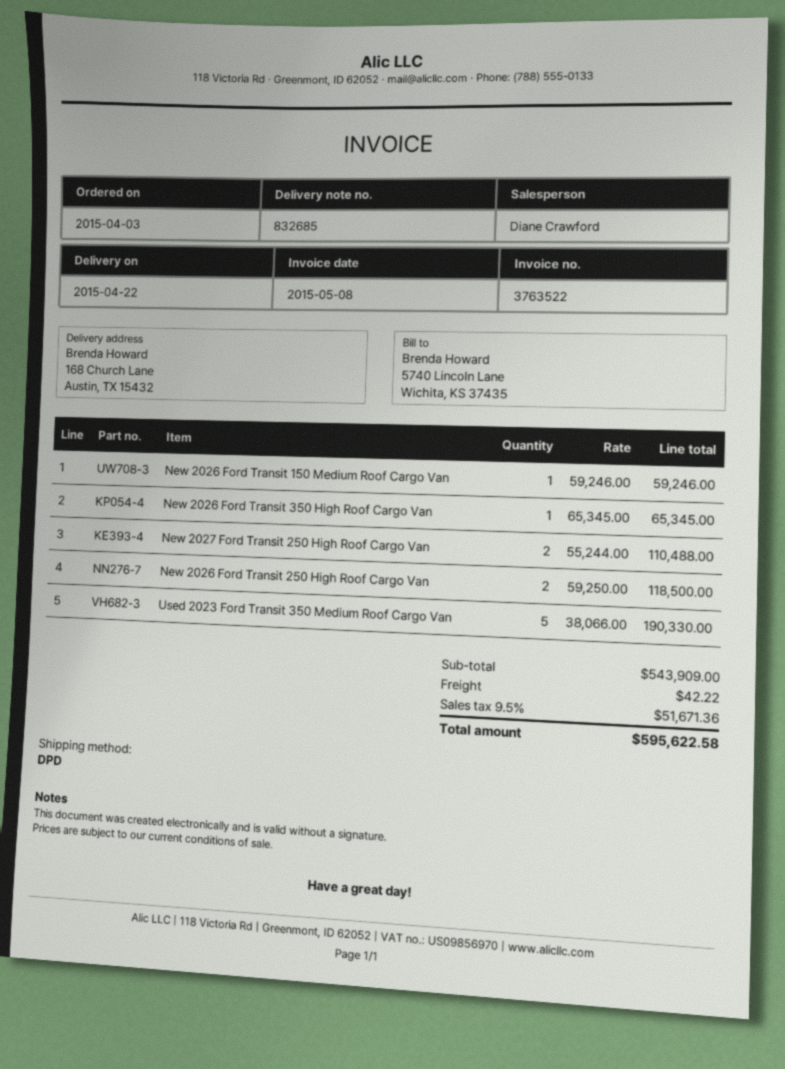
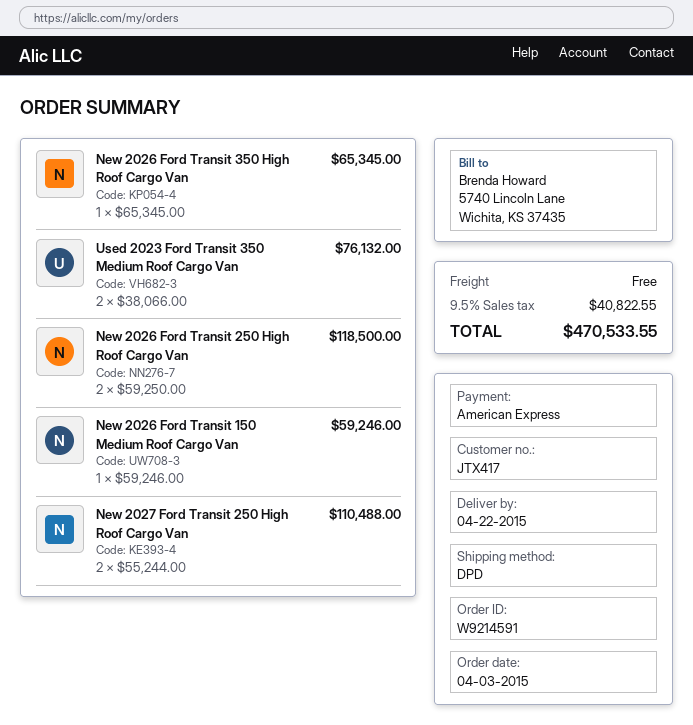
Used 2023 Ford Transit 350 Medium Roof Cargo Van: 5 x 38066.00 = 190330.00 -> 2 x 38066.00 = 76132.00
shipping: 42.22 -> 0.00
tax: 9.5% = 51671.36 -> 9.5% = 40822.55
total: 595622.58 -> 470533.55

